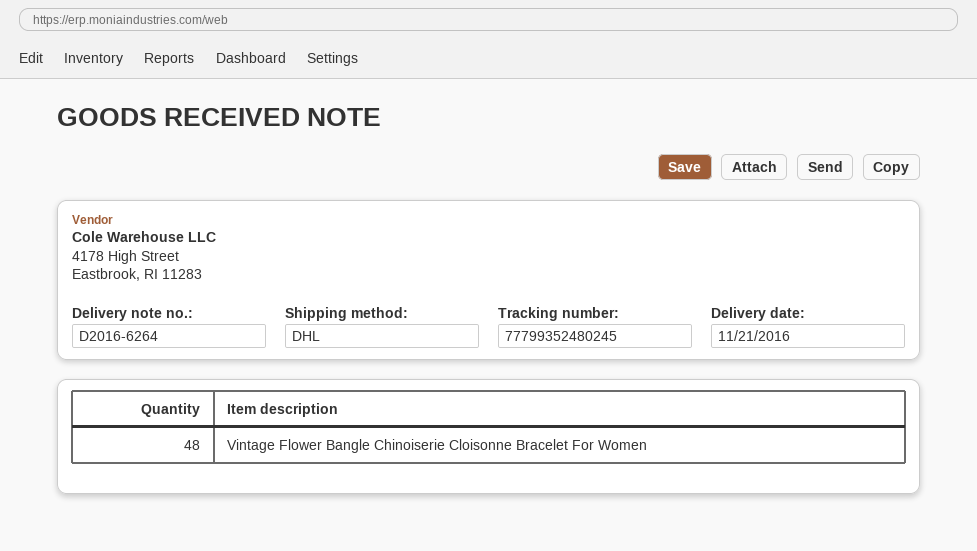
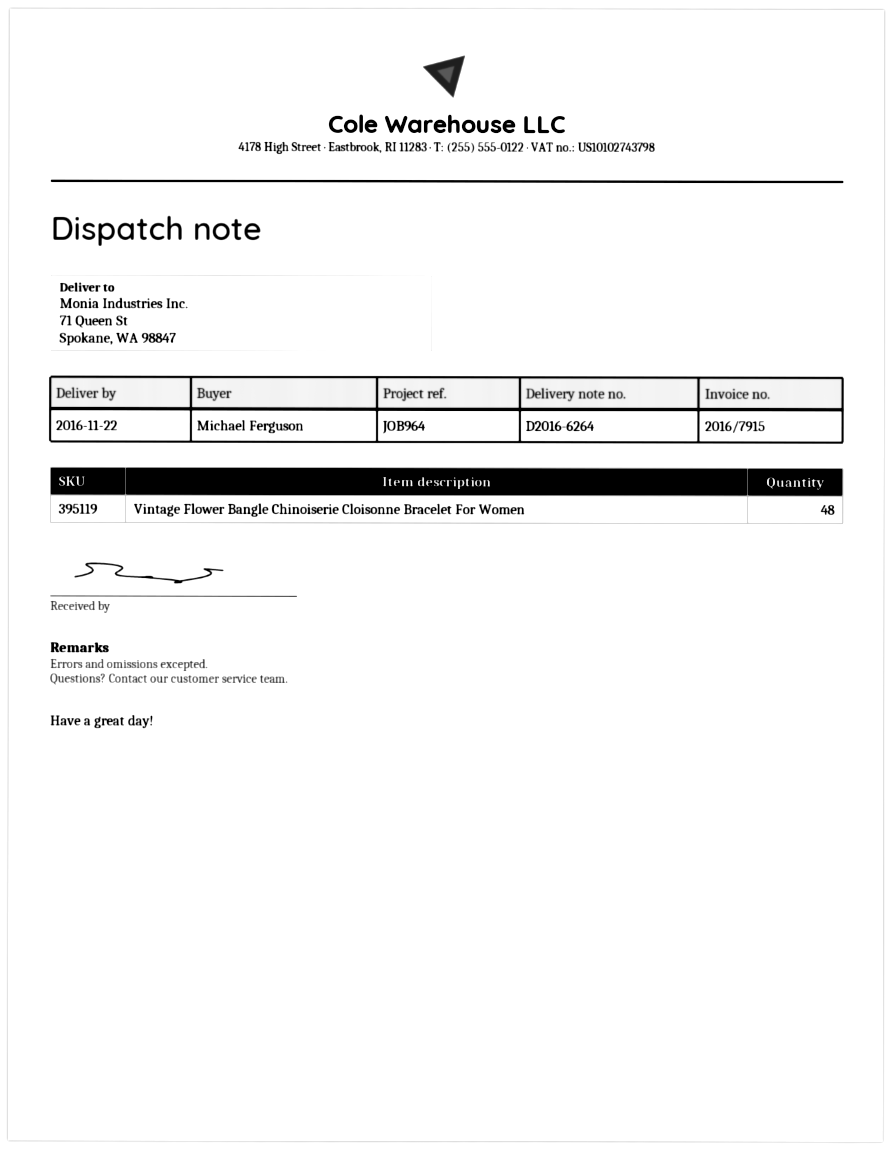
delivery date: 2016-11-21 -> 2016-11-22

